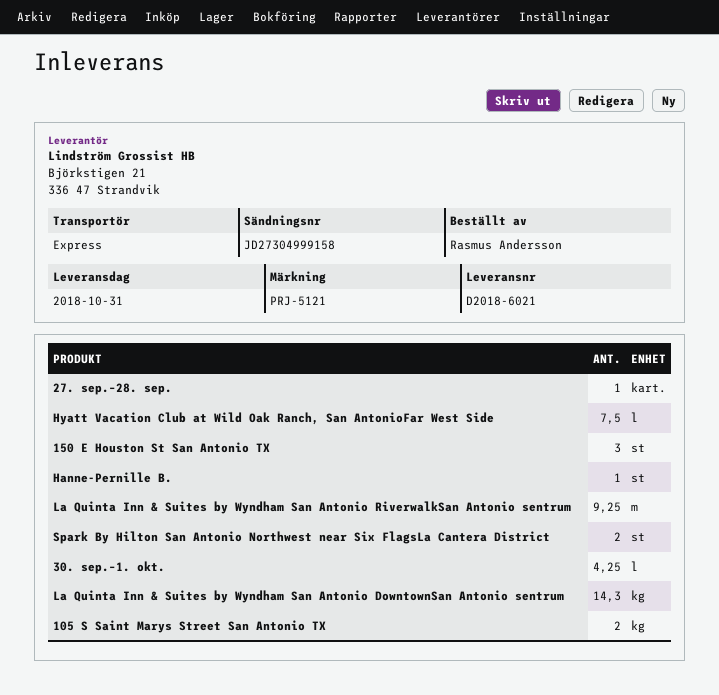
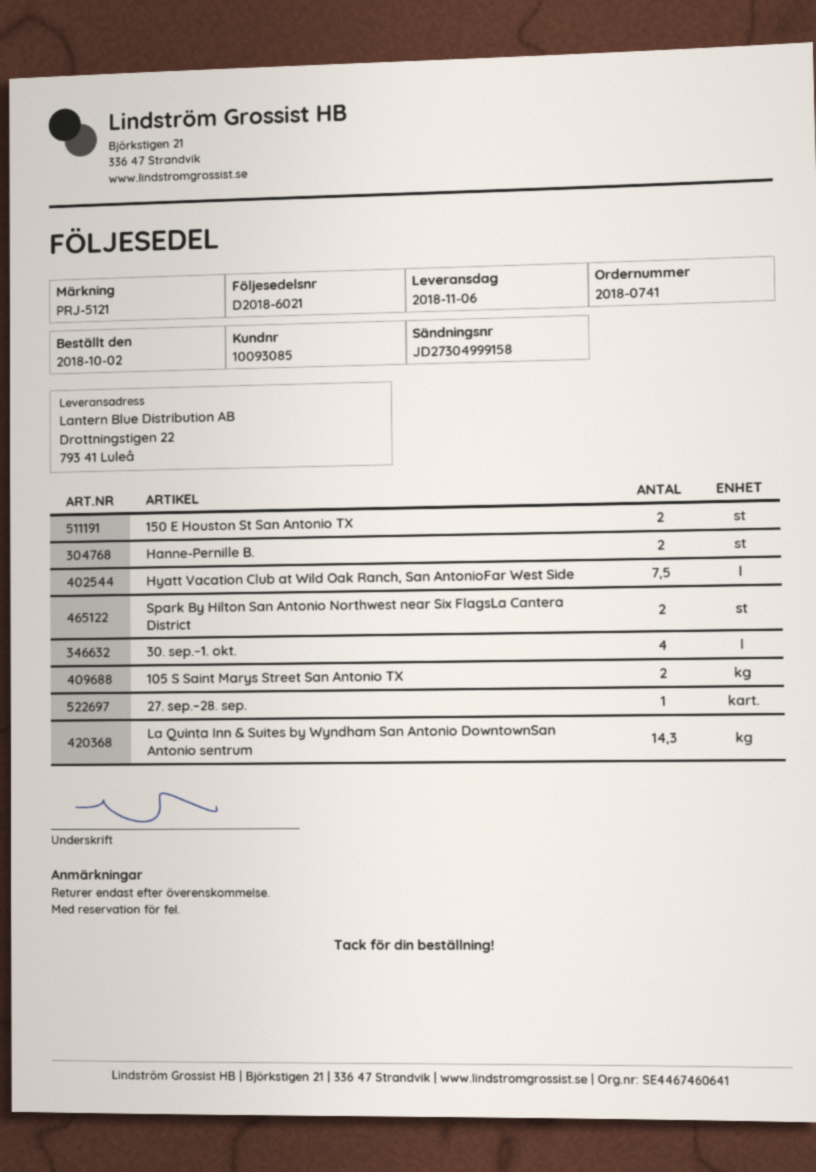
delivery date: 2018-10-31 -> 2018-11-06
150 E Houston St San Antonio TX: 3 -> 2
Hanne-Pernille B.: 1 -> 2
La Quinta Inn & Suites by Wyndham San Antonio RiverwalkSan Antonio sentrum: 9.25 -> none
30. sep.–1. okt.: 4.25 -> 4

